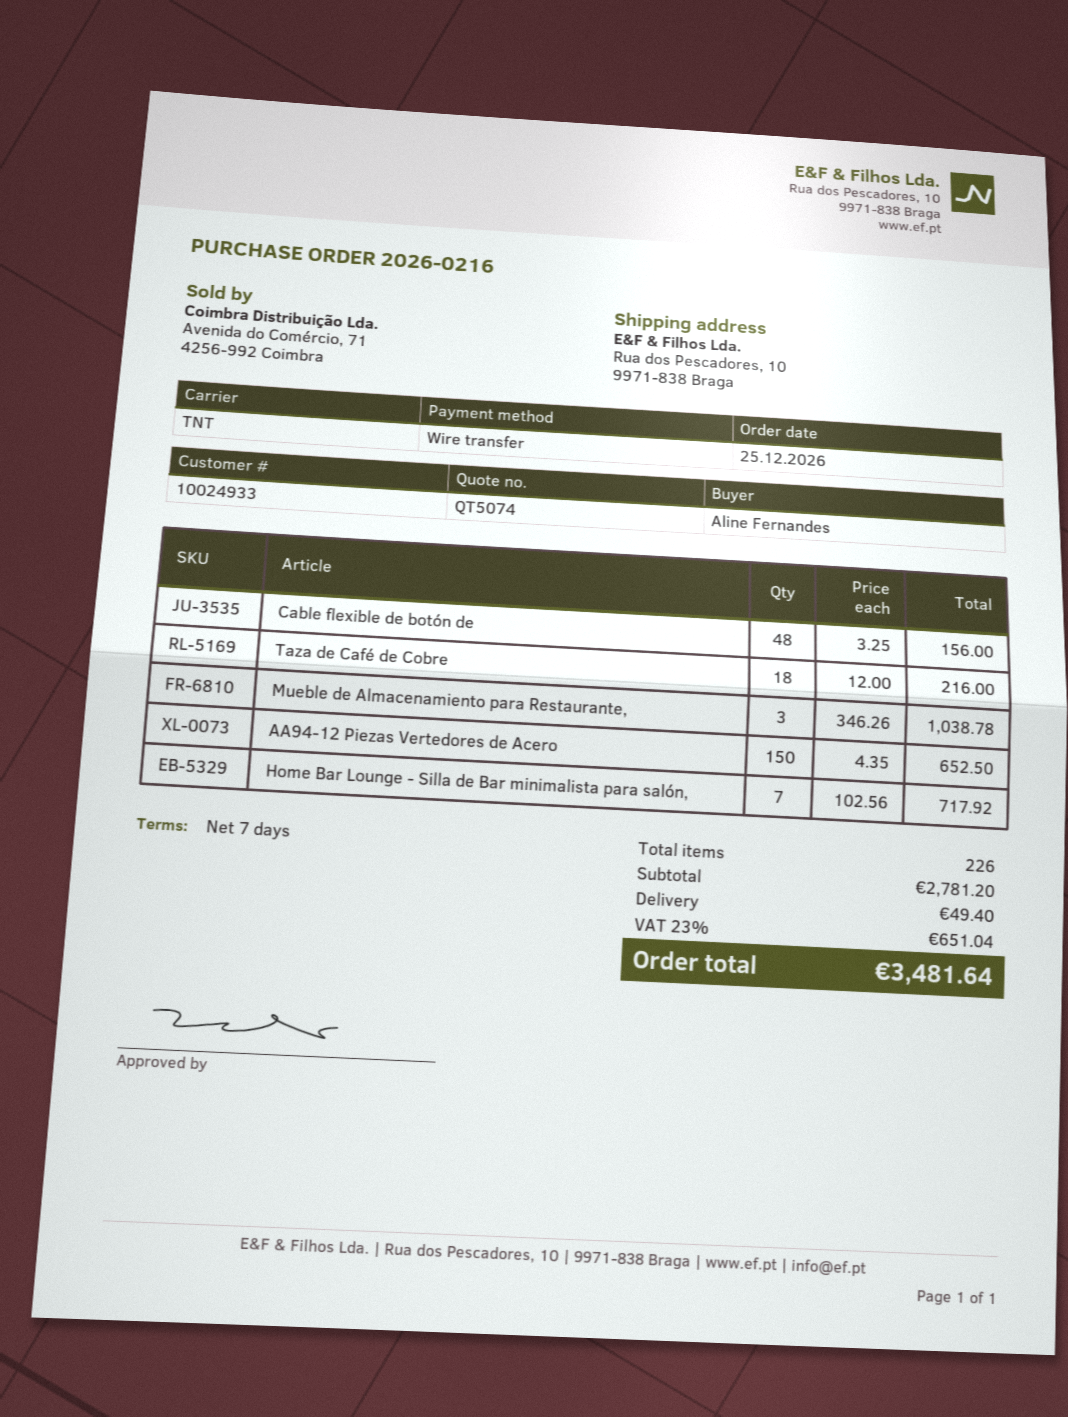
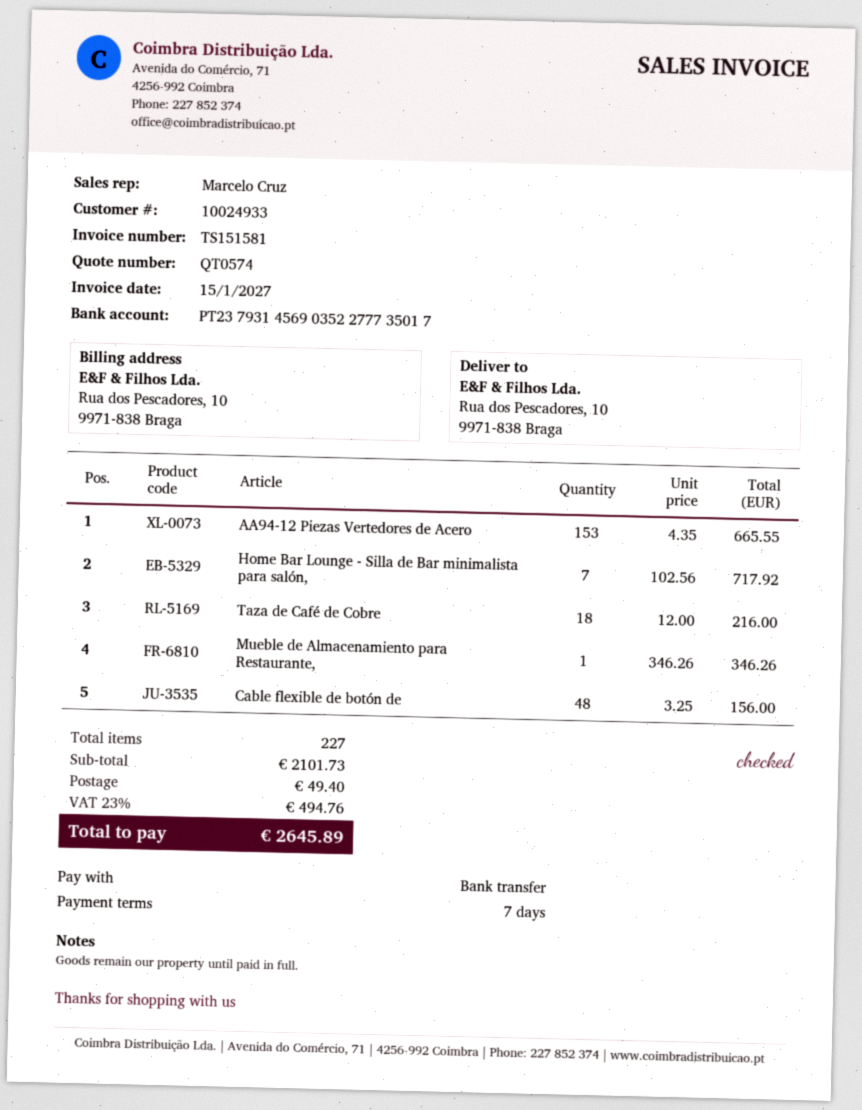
quote number: QT5074 -> QT0574
Mueble de Almacenamiento para Restaurante,: 3 x 346.26 = 1038.78 -> 1 x 346.26 = 346.26
AA94-12 Piezas Vertedores de Acero: 150 x 4.35 = 652.50 -> 153 x 4.35 = 665.55
total quantity: 226 -> 227
subtotal: 2781.20 -> 2101.73
tax: 23% = 651.04 -> 23% = 494.76
total: 3481.64 -> 2645.89

